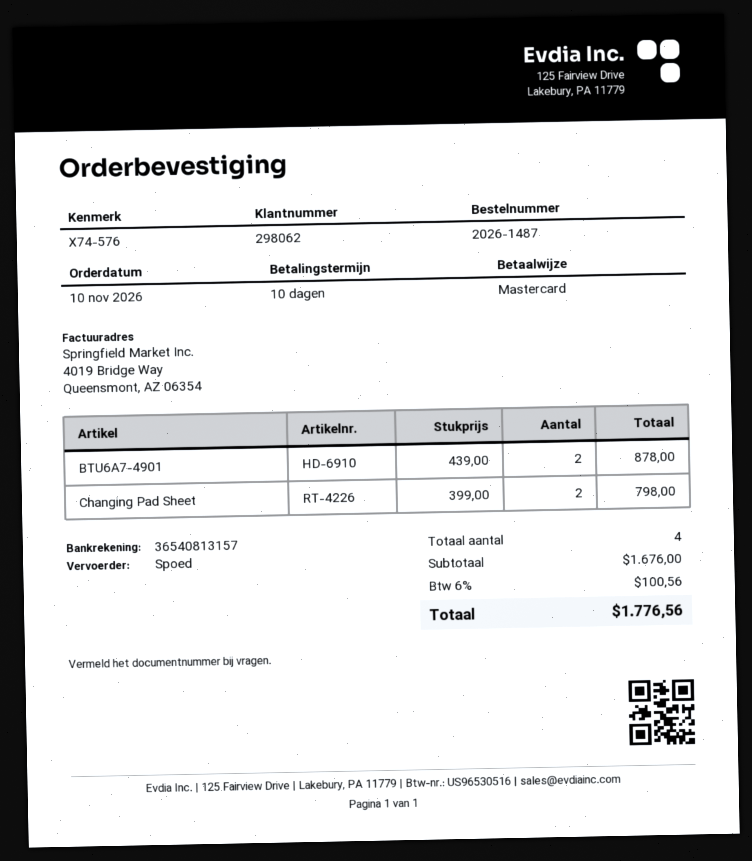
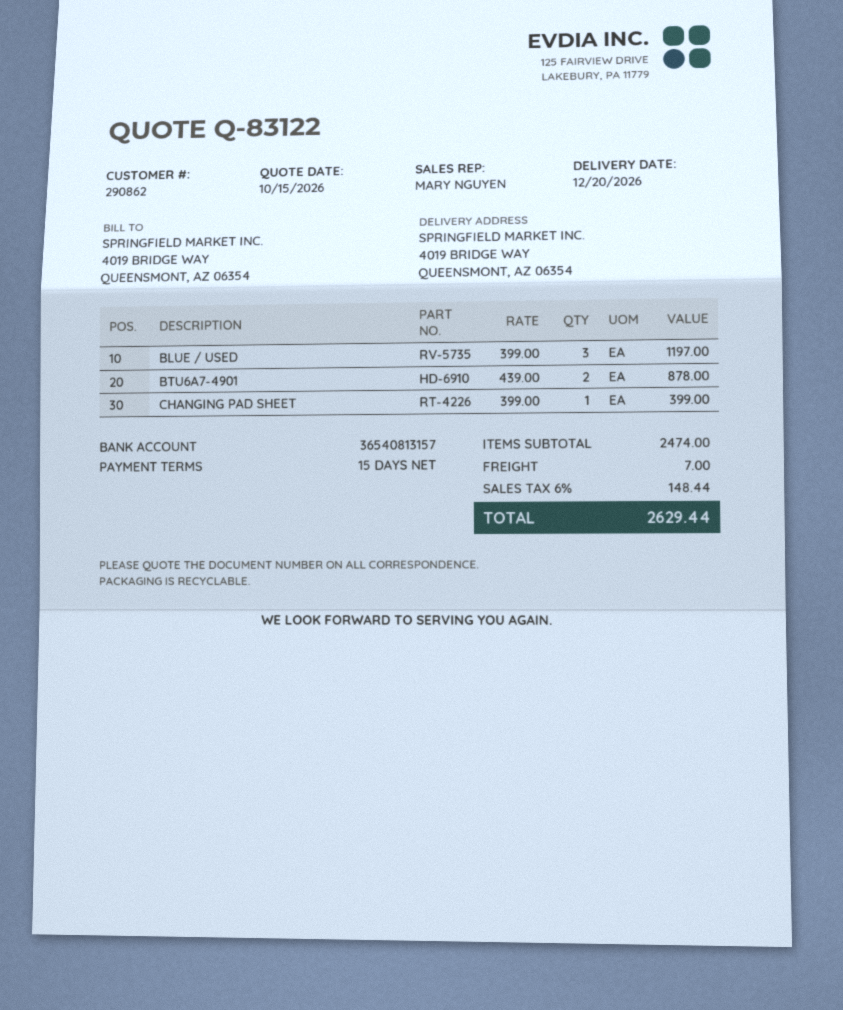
payment terms: 10 days -> 15 days
customer number: 298062 -> 290862
Changing Pad Sheet: 2 x 399.00 = 798.00 -> 1 x 399.00 = 399.00
BLUE / USED: none -> 3 x 399.00 = 1197.00
subtotal: 1676.00 -> 2474.00
shipping: none -> 7.00
tax: 6% = 100.56 -> 6% = 148.44
total: 1776.56 -> 2629.44

